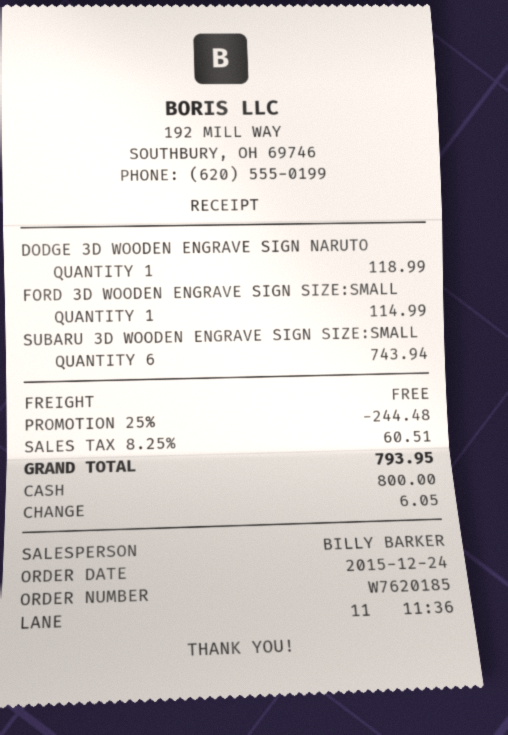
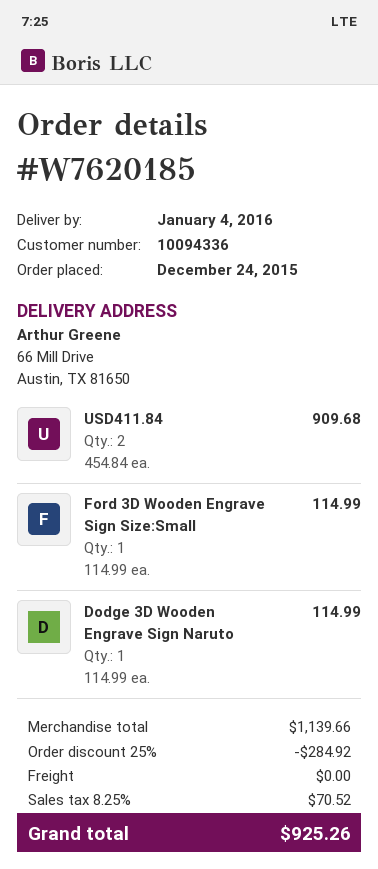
DODGE 3D WOODEN ENGRAVE SIGN NARUTO: 1 for 118.99 -> 1 for 114.99
SUBARU 3D WOODEN ENGRAVE SIGN SIZE:SMALL: 6 for 743.94 -> none
USD411.84: none -> 2 for 909.68
discount: 25% = 244.48 -> 25% = 284.92
tax: 8.25% = 60.51 -> 8.25% = 70.52
total: 793.95 -> 925.26

